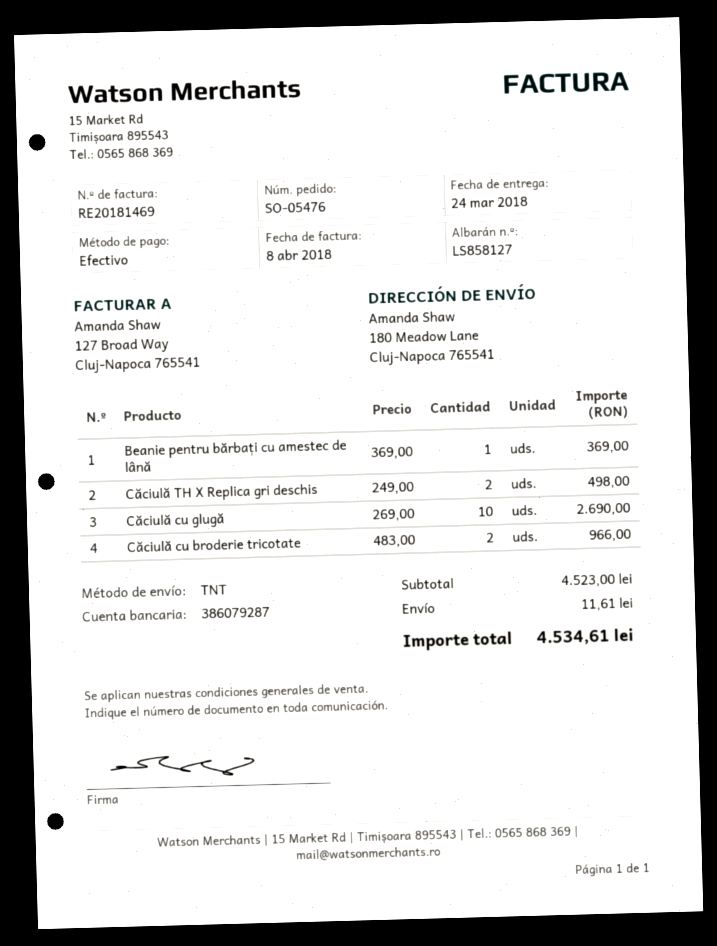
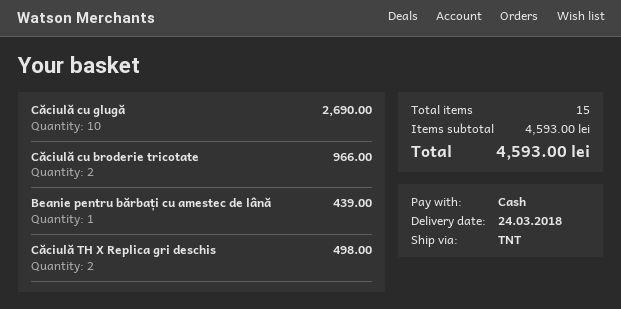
Beanie pentru bărbați cu amestec de lână: 1 for 369.00 -> 1 for 439.00
subtotal: 4523.00 -> 4593.00
shipping: 11.61 -> none
total: 4534.61 -> 4593.00

